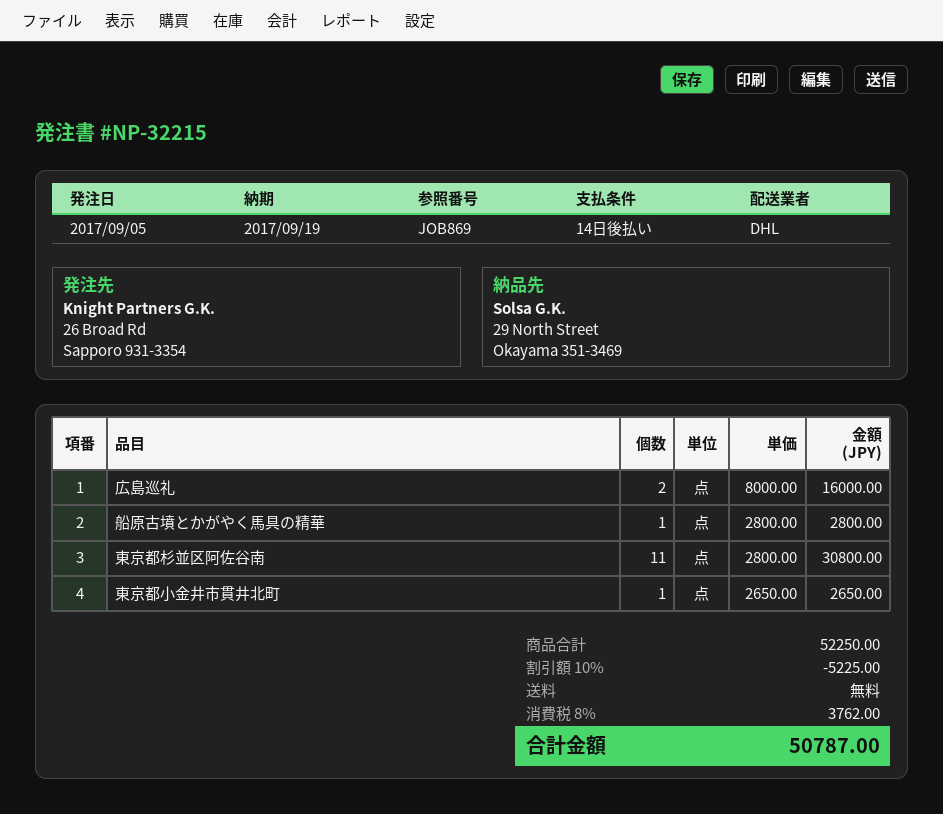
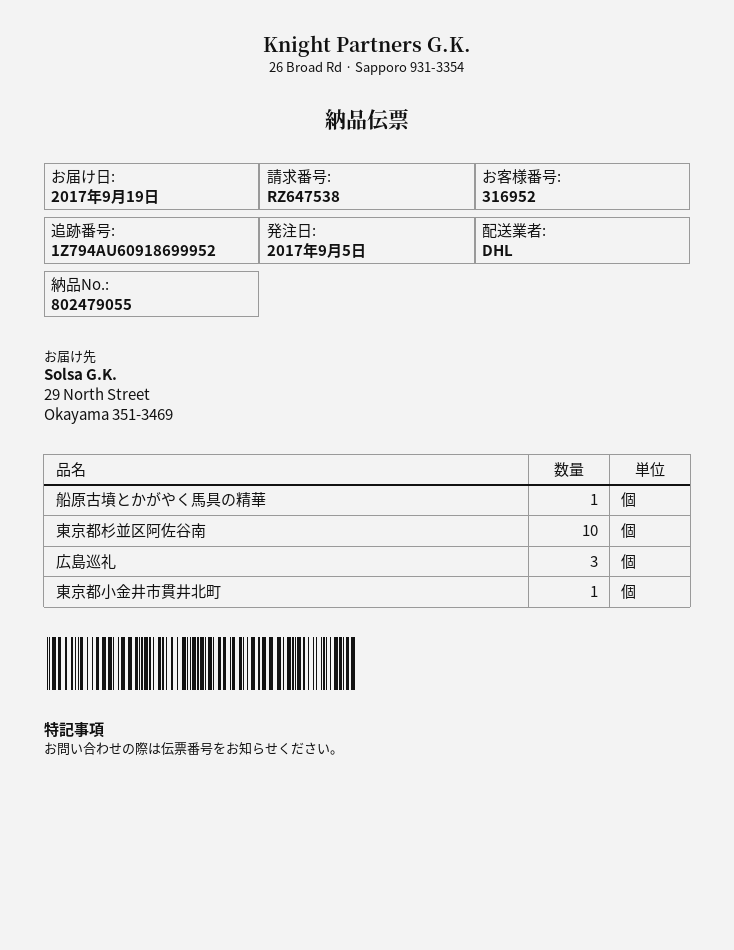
広島巡礼: 2 -> 3
東京都杉並区阿佐谷南: 11 -> 10

